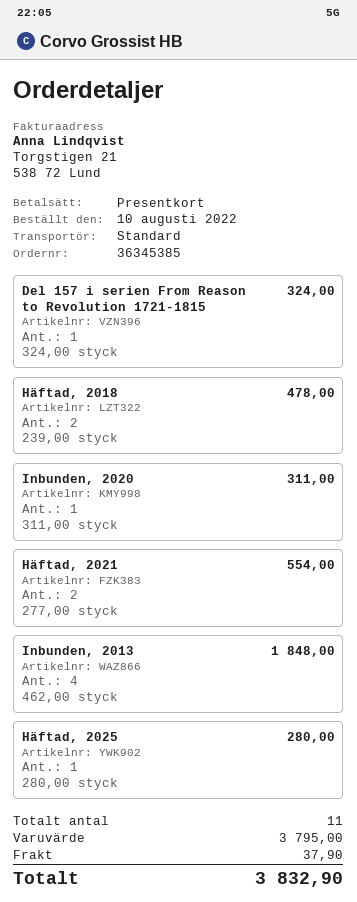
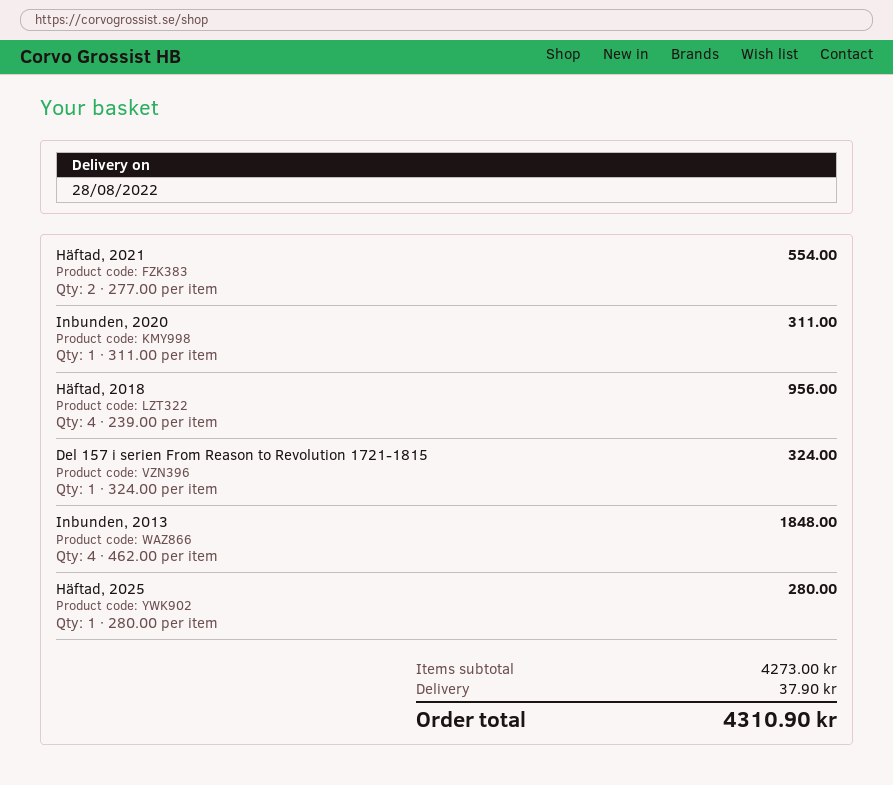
Häftad, 2018: 2 x 239.00 = 478.00 -> 4 x 239.00 = 956.00
subtotal: 3795.00 -> 4273.00
total: 3832.90 -> 4310.90

